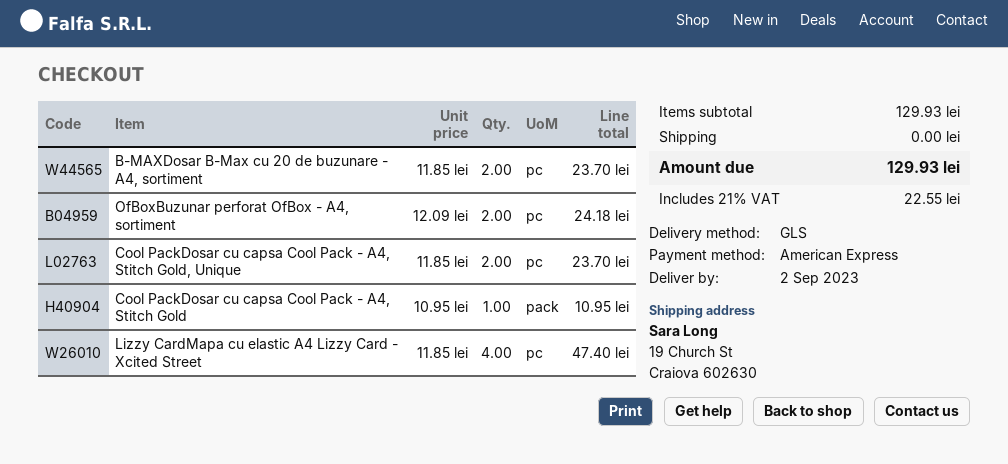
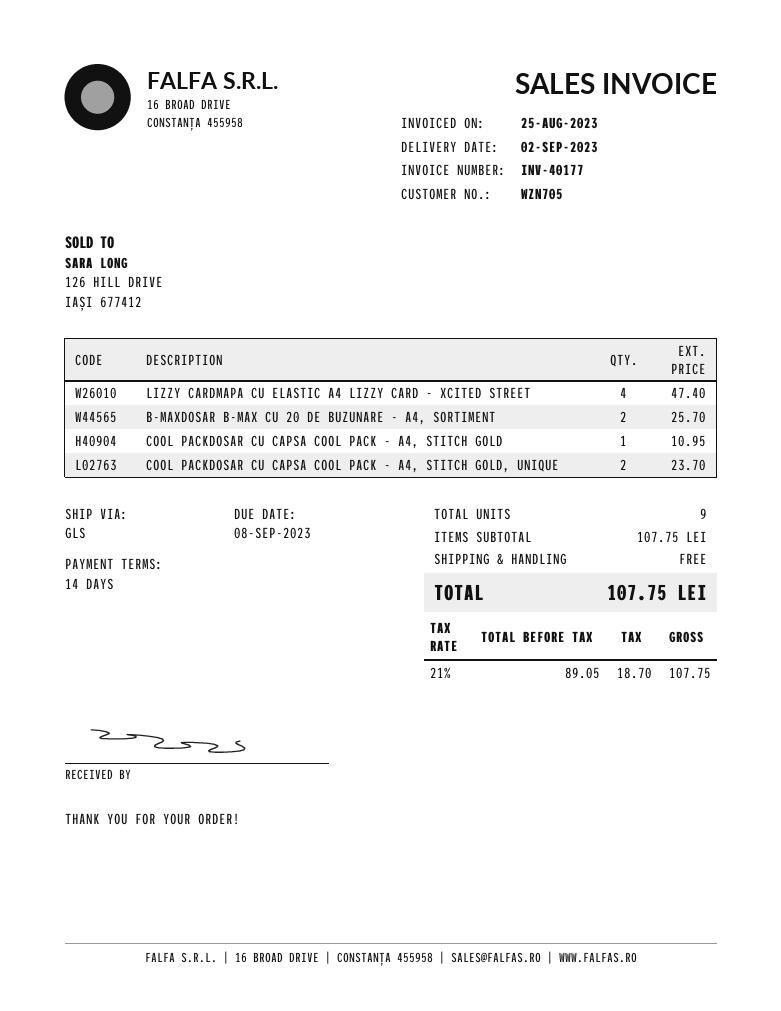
B-MAXDosar B-Max cu 20 de buzunare - A4, sortiment: 2 for 23.70 -> 2 for 25.70
OfBoxBuzunar perforat OfBox - A4, sortiment: 2 for 24.18 -> none
subtotal: 129.93 -> 107.75
tax: 21% = 22.55 -> 21% = 18.70
total: 129.93 -> 107.75

